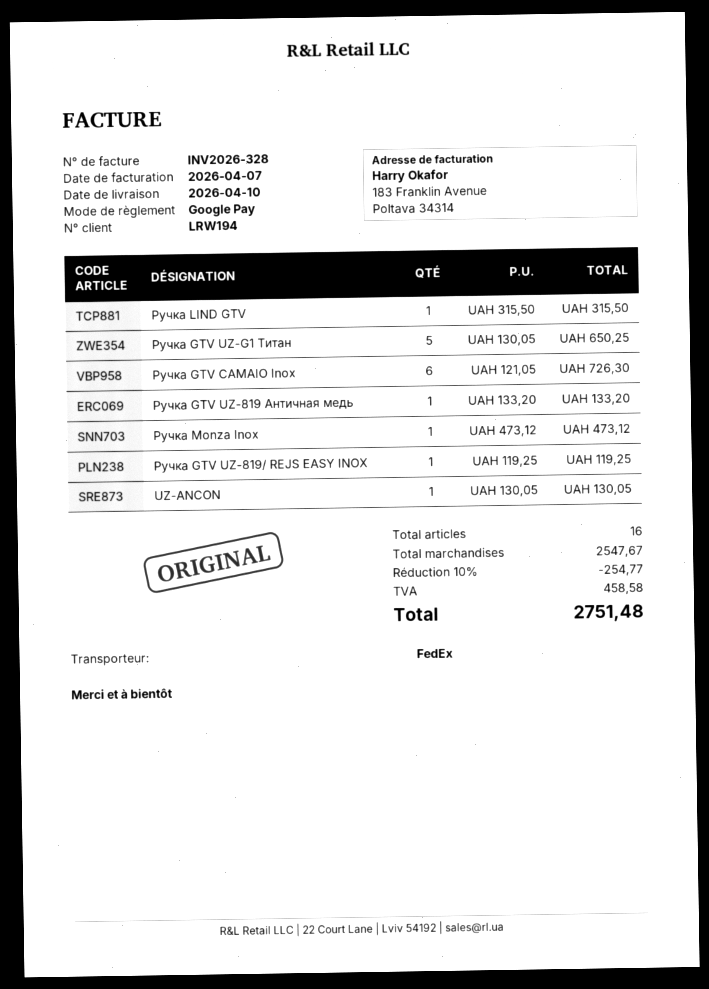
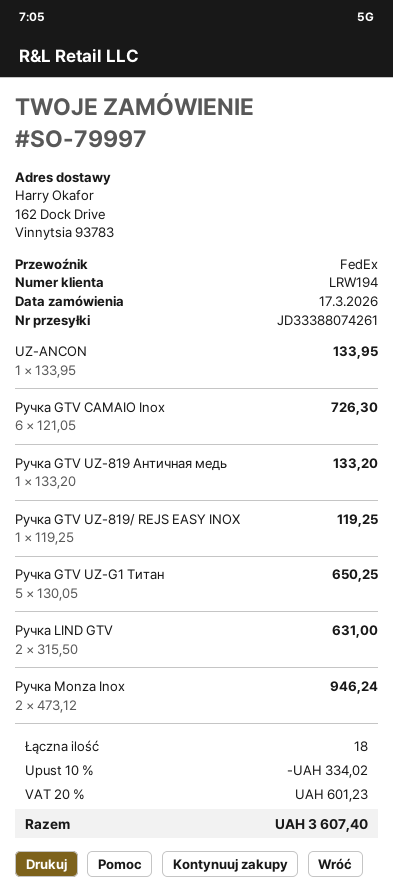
Ручка LIND GTV: 1 x 315.50 = 315.50 -> 2 x 315.50 = 631.00
Ручка Monza Inox: 1 x 473.12 = 473.12 -> 2 x 473.12 = 946.24
UZ-ANCON: 1 x 130.05 = 130.05 -> 1 x 133.95 = 133.95
total quantity: 16 -> 18
discount: 10% = 254.77 -> 10% = 334.02
tax: 458.58 -> 601.23
total: 2751.48 -> 3607.40

